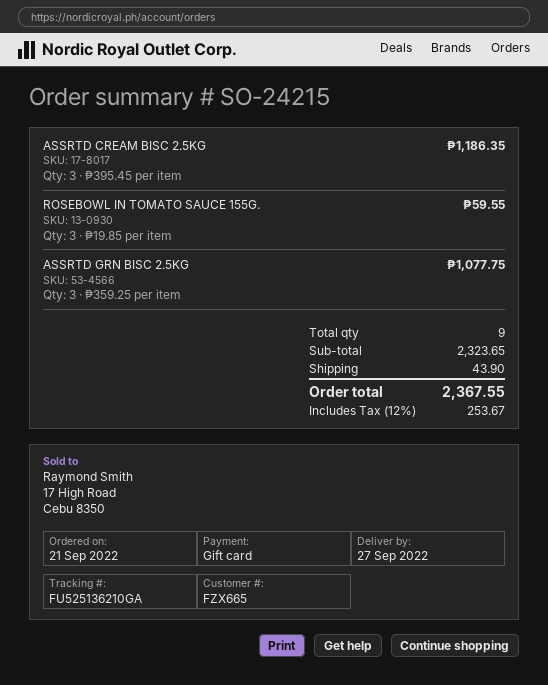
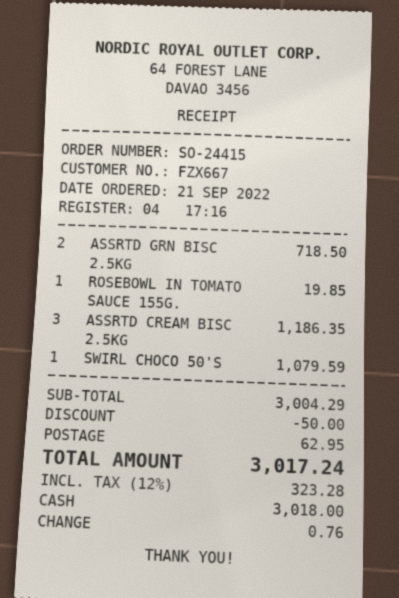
order number: SO-24215 -> SO-24415
customer number: FZX665 -> FZX667
payment method: gift card -> cash
ROSEBOWL IN TOMATO SAUCE 155G.: 3 for 59.55 -> 1 for 19.85
ASSRTD GRN BISC 2.5KG: 3 for 1077.75 -> 2 for 718.50
SWIRL CHOCO 50'S: none -> 1 for 1079.59
subtotal: 2323.65 -> 3004.29
discount: none -> 50.00
shipping: 43.90 -> 62.95
tax: 12% = 253.67 -> 12% = 323.28
total: 2367.55 -> 3017.24

